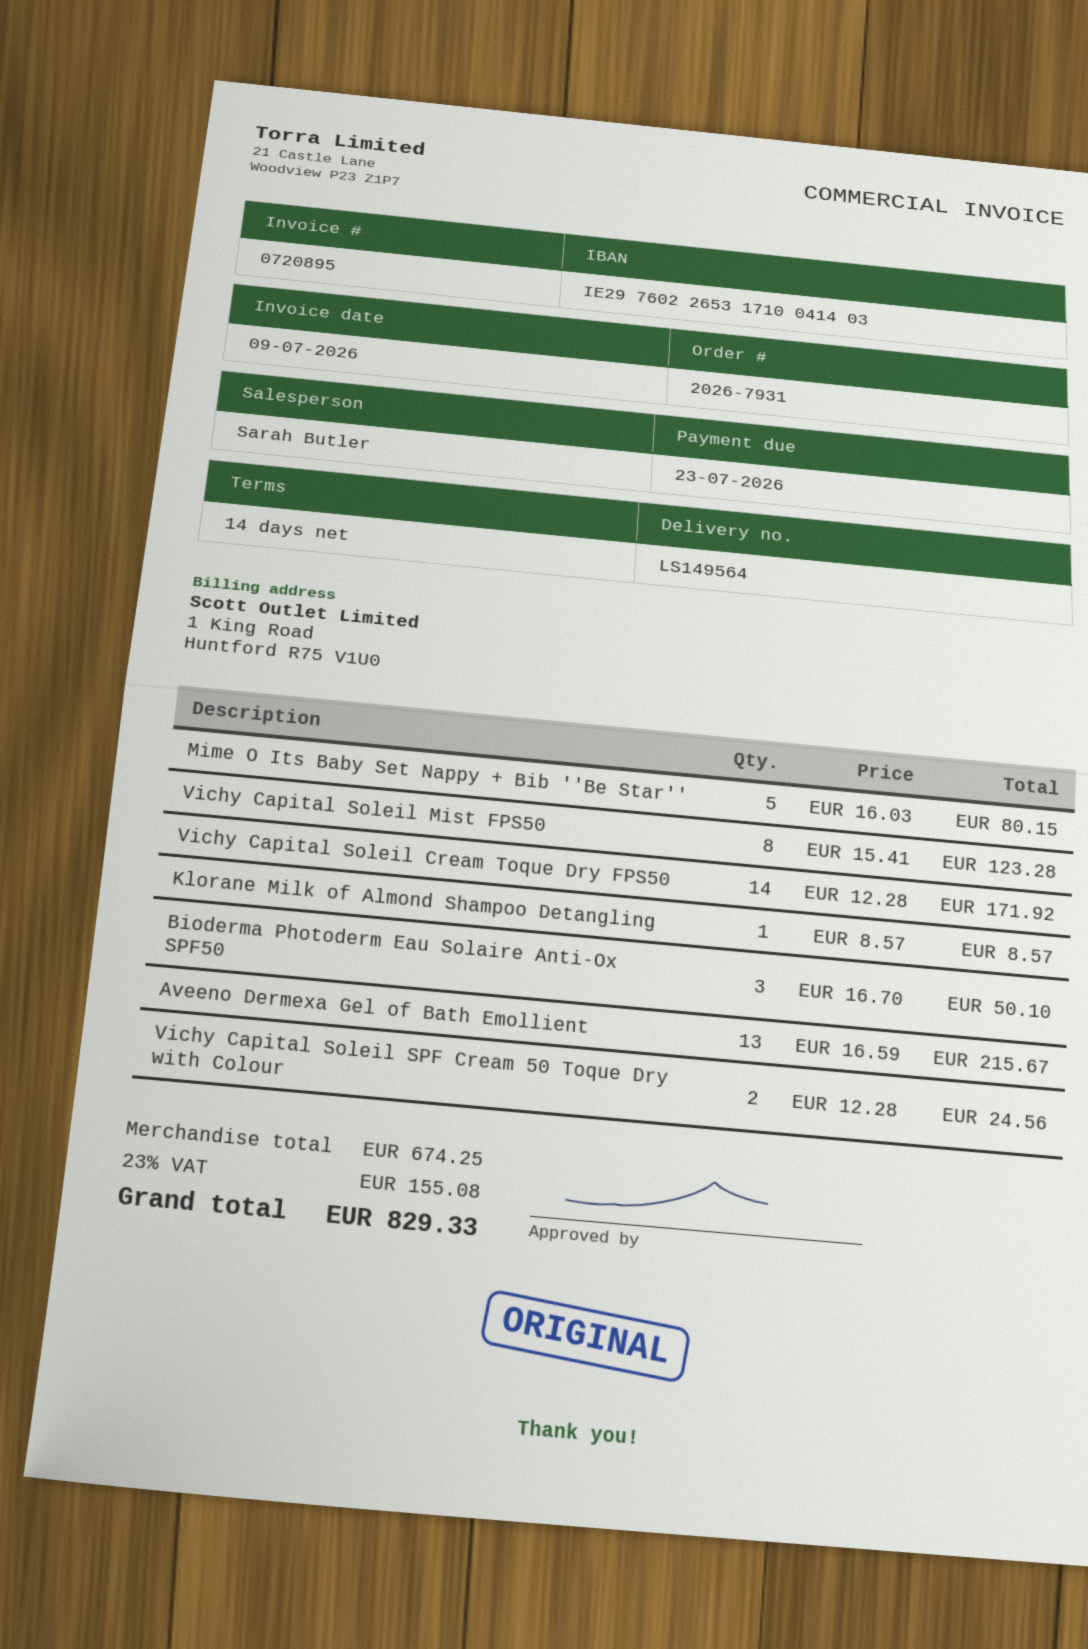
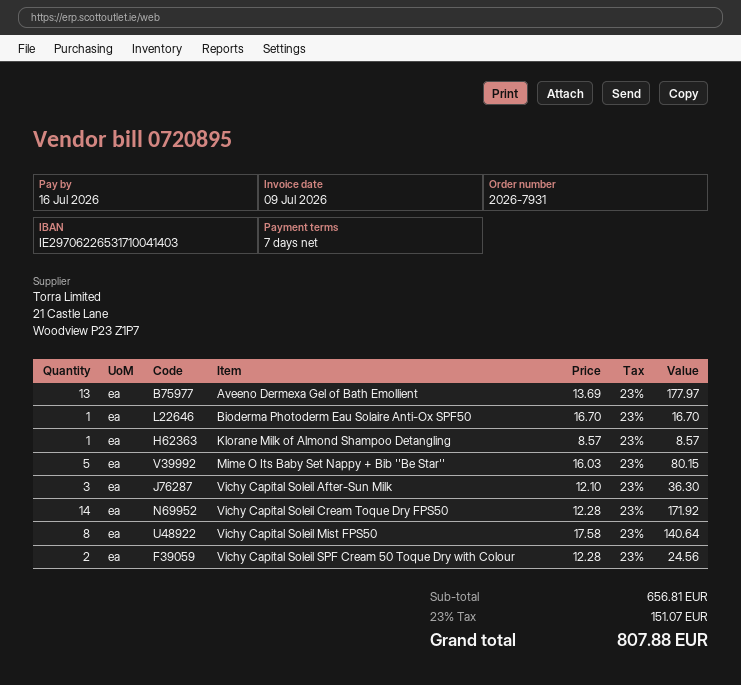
payment terms: 14 days -> 7 days
due date: 2026-07-23 -> 2026-07-16
bank account: IE29760226531710041403 -> IE29706226531710041403
Vichy Capital Soleil Mist FPS50: 8 x 15.41 = 123.28 -> 8 x 17.58 = 140.64
Bioderma Photoderm Eau Solaire Anti-Ox SPF50: 3 x 16.70 = 50.10 -> 1 x 16.70 = 16.70
Aveeno Dermexa Gel of Bath Emollient: 13 x 16.59 = 215.67 -> 13 x 13.69 = 177.97
Vichy Capital Soleil After-Sun Milk: none -> 3 x 12.10 = 36.30
subtotal: 674.25 -> 656.81
tax: 23% = 155.08 -> 23% = 151.07
total: 829.33 -> 807.88

